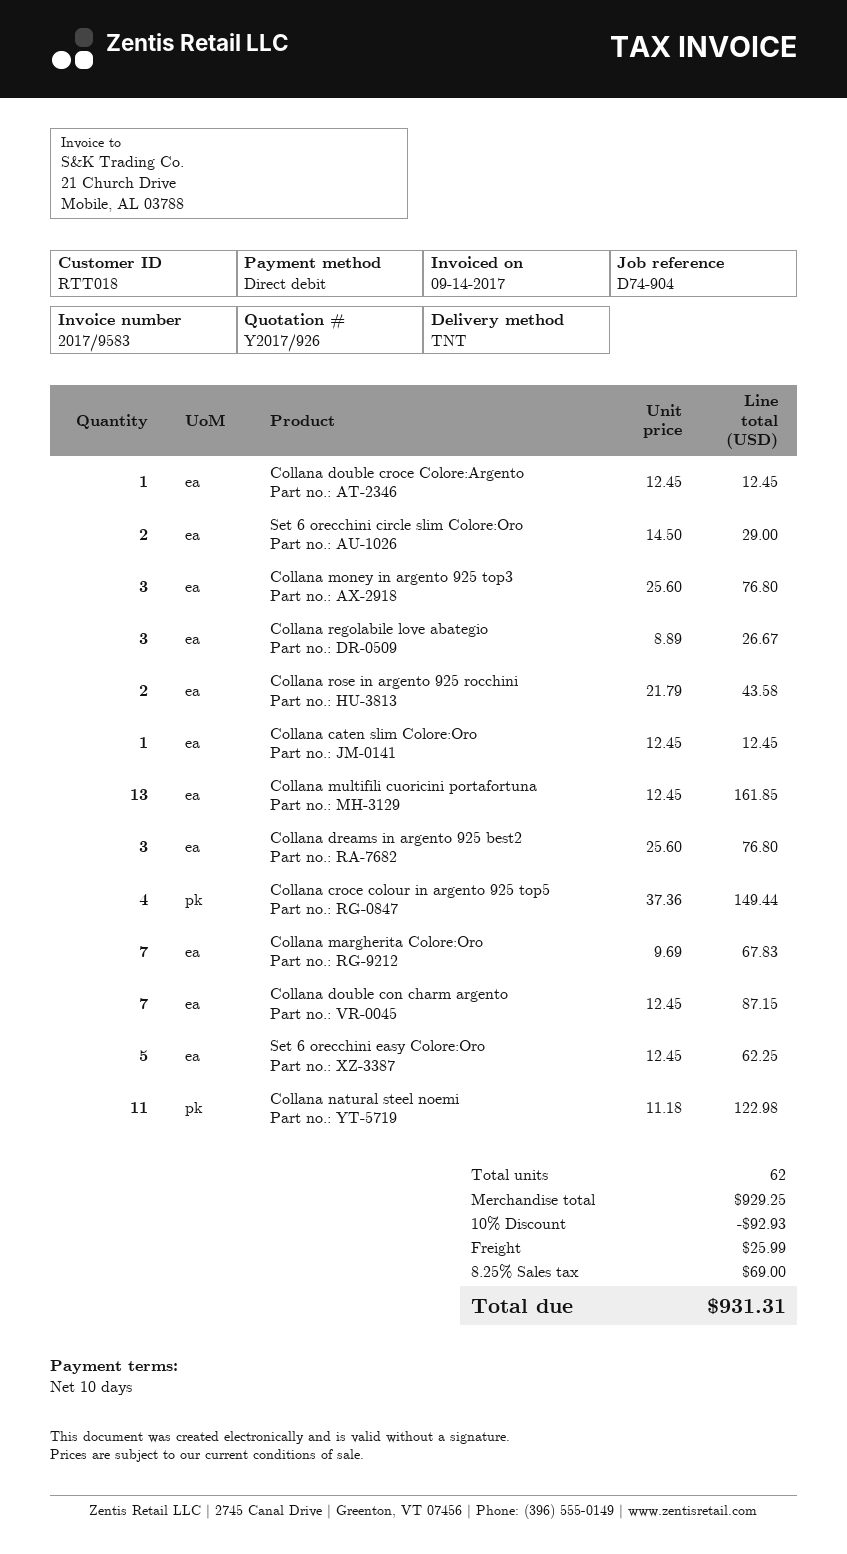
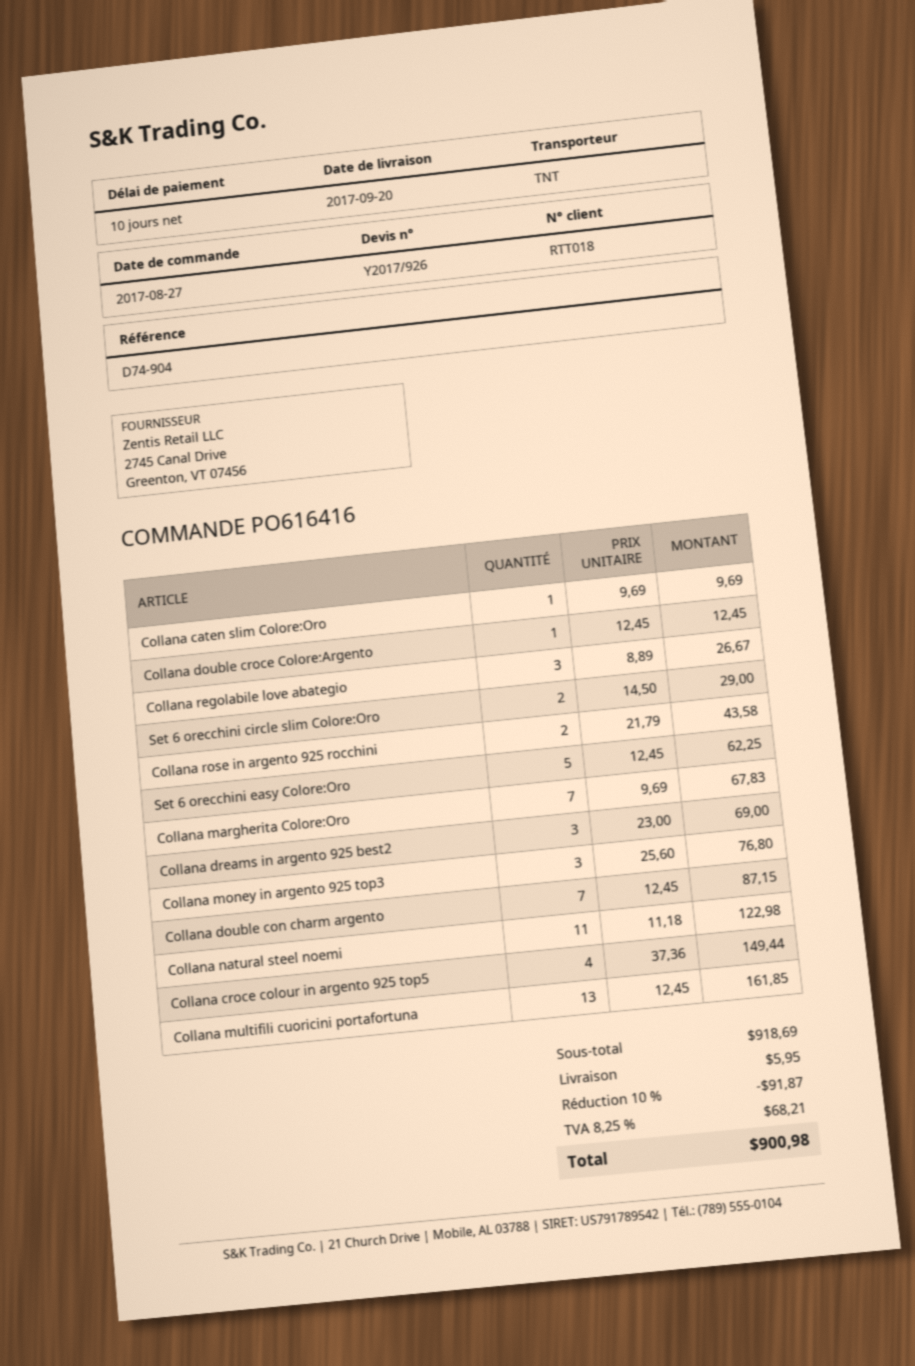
Collana caten slim Colore:Oro: 1 x 12.45 = 12.45 -> 1 x 9.69 = 9.69
Collana dreams in argento 925 best2: 3 x 25.60 = 76.80 -> 3 x 23.00 = 69.00
subtotal: 929.25 -> 918.69
discount: 10% = 92.93 -> 10% = 91.87
shipping: 25.99 -> 5.95
tax: 8.25% = 69.00 -> 8.25% = 68.21
total: 931.31 -> 900.98

